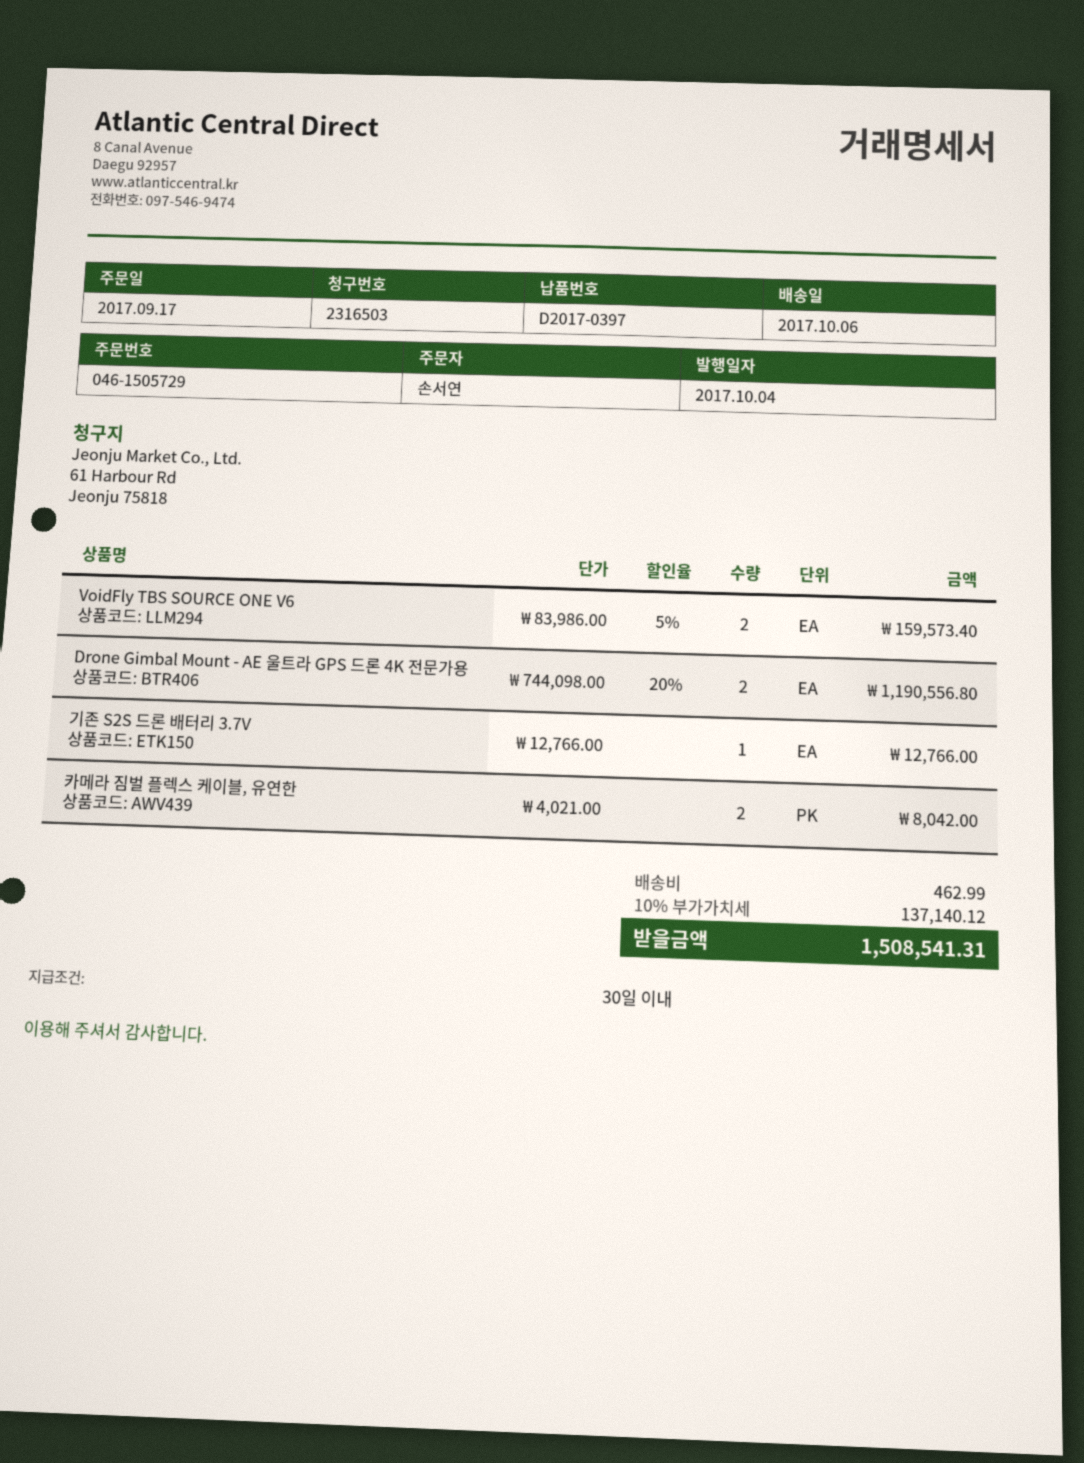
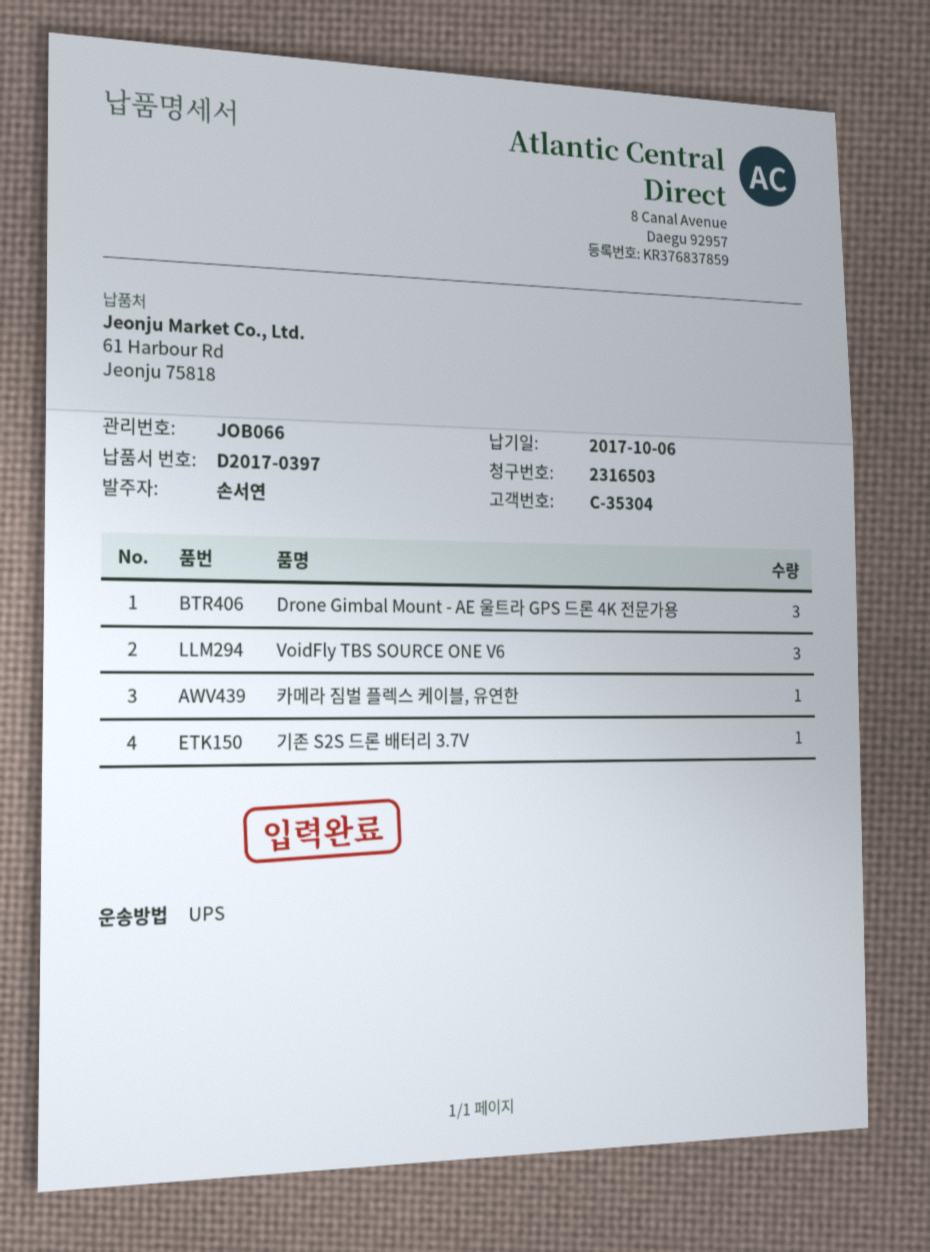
VoidFly TBS SOURCE ONE V6: 2 -> 3
Drone Gimbal Mount - AE 울트라 GPS 드론 4K 전문가용: 2 -> 3
카메라 짐벌 플렉스 케이블, 유연한: 2 -> 1

